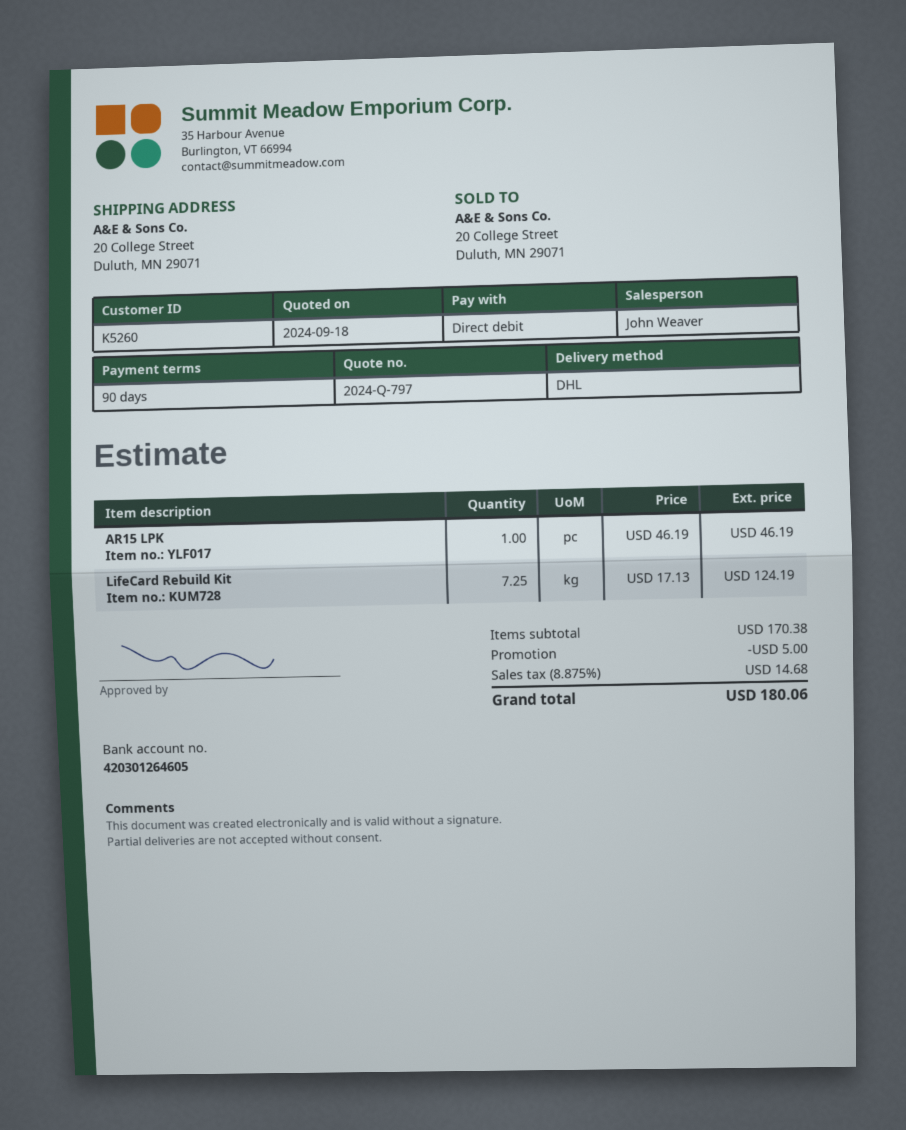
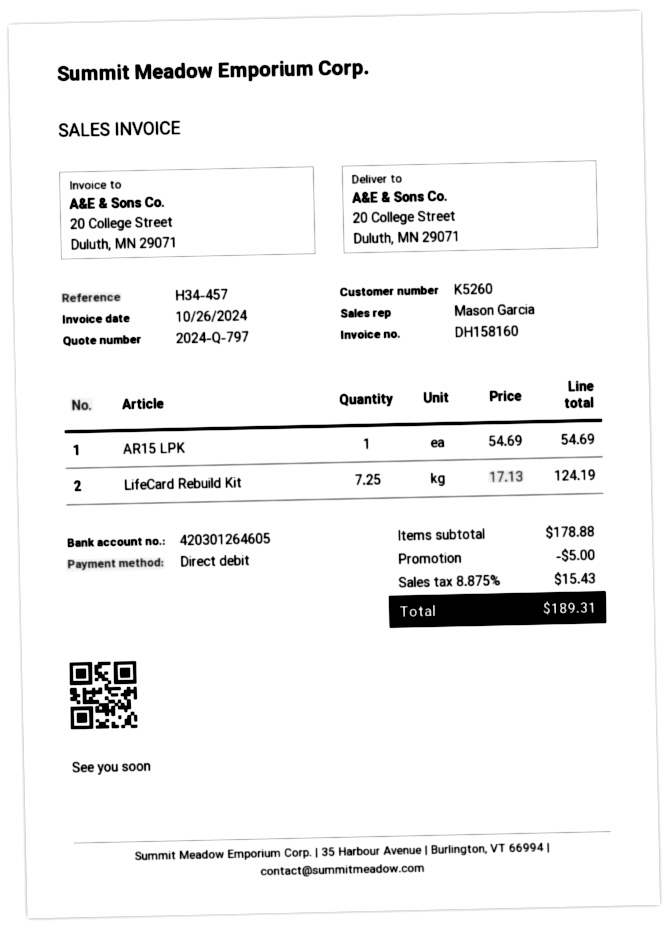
sales rep: John Weaver -> Mason Garcia
AR15 LPK: 1 x 46.19 = 46.19 -> 1 x 54.69 = 54.69
subtotal: 170.38 -> 178.88
tax: 8.875% = 14.68 -> 8.875% = 15.43
total: 180.06 -> 189.31

